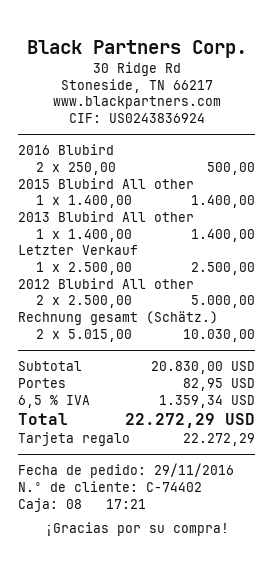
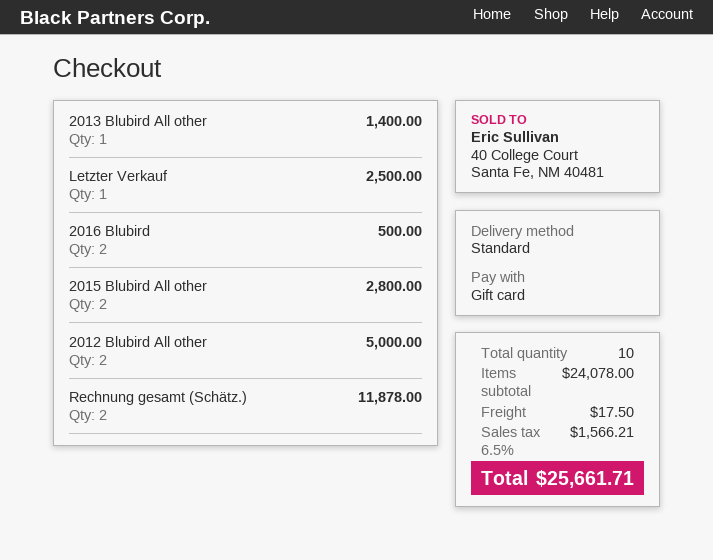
2015 Blubird All other: 1 for 1400.00 -> 2 for 2800.00
Rechnung gesamt (Schätz.): 2 for 10030.00 -> 2 for 11878.00
subtotal: 20830.00 -> 24078.00
shipping: 82.95 -> 17.50
tax: 6.5% = 1359.34 -> 6.5% = 1566.21
total: 22272.29 -> 25661.71

